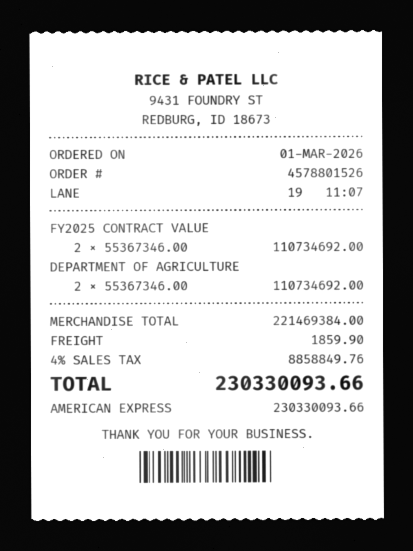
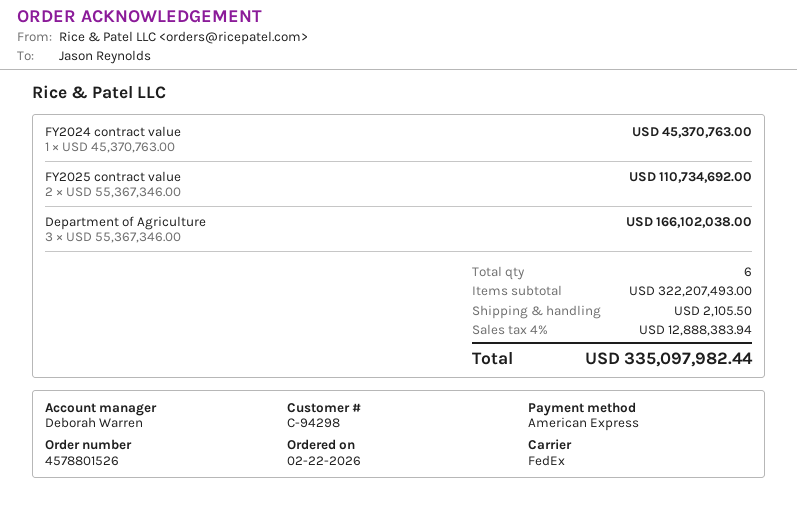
order date: 2026-03-01 -> 2026-02-22
DEPARTMENT OF AGRICULTURE: 2 x 55367346.00 = 110734692.00 -> 3 x 55367346.00 = 166102038.00
FY2024 contract value: none -> 1 x 45370763.00 = 45370763.00
subtotal: 221469384.00 -> 322207493.00
shipping: 1859.90 -> 2105.50
tax: 4% = 8858849.76 -> 4% = 12888383.94
total: 230330093.66 -> 335097982.44

